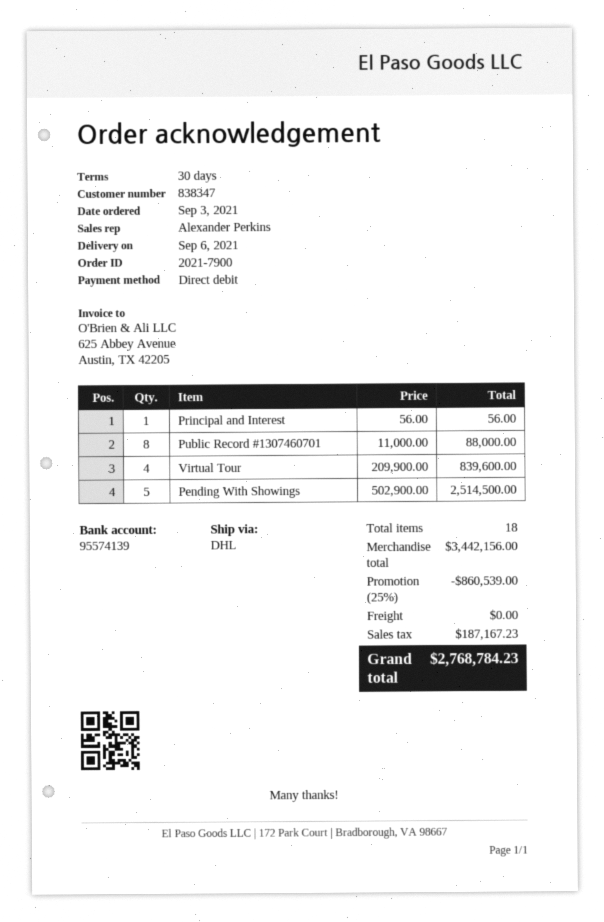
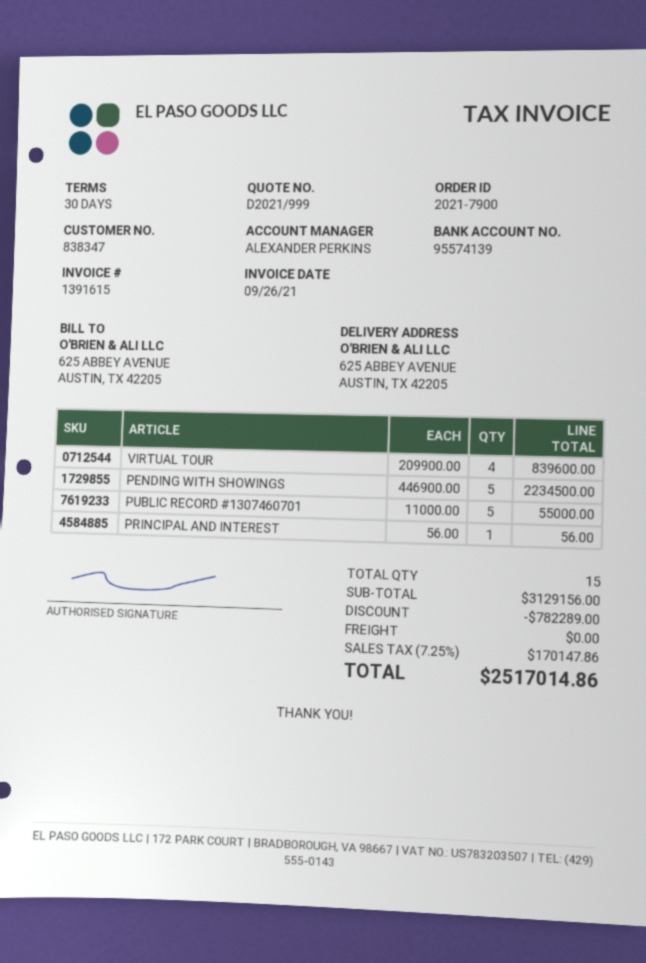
Public Record #1307460701: 8 x 11000.00 = 88000.00 -> 5 x 11000.00 = 55000.00
Pending With Showings: 5 x 502900.00 = 2514500.00 -> 5 x 446900.00 = 2234500.00
total quantity: 18 -> 15
subtotal: 3442156.00 -> 3129156.00
discount: 860539.00 -> 782289.00
tax: 187167.23 -> 170147.86
total: 2768784.23 -> 2517014.86

